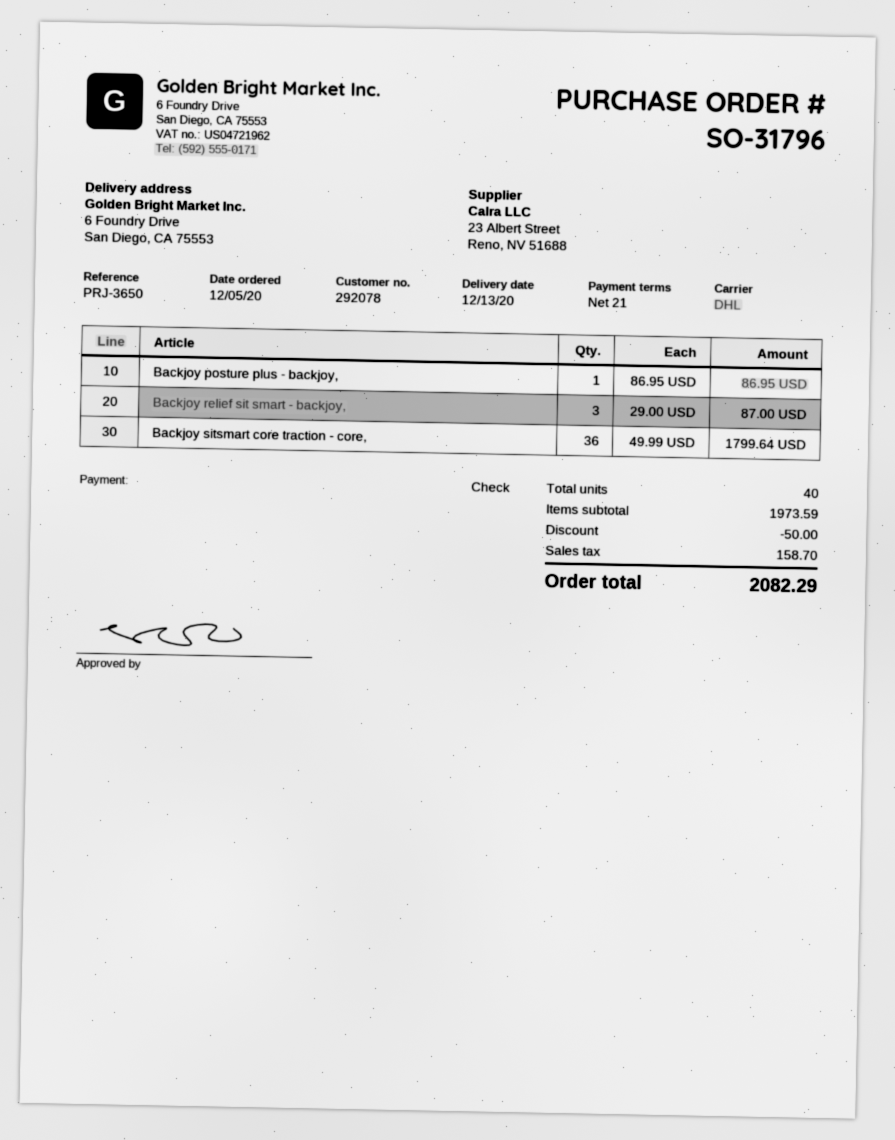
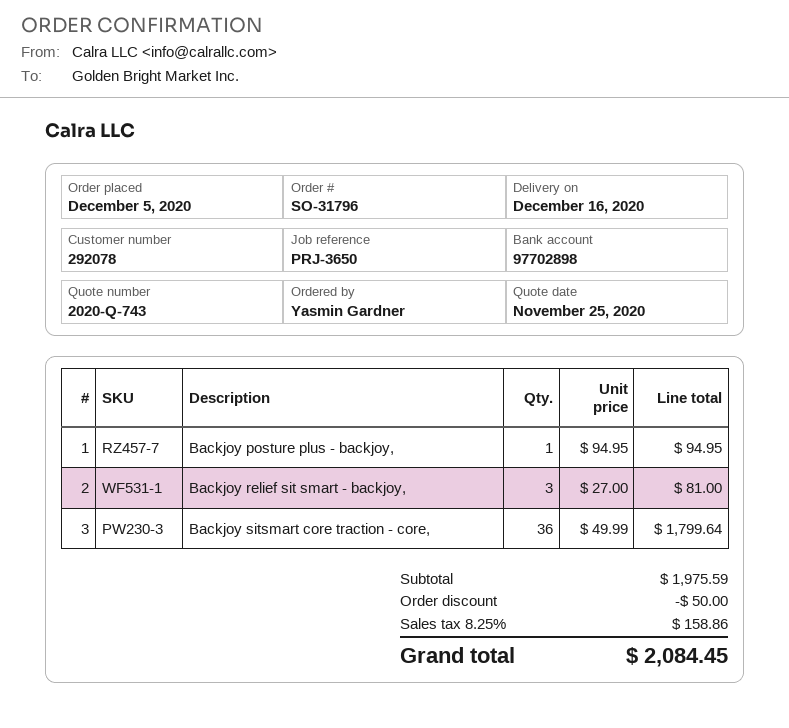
delivery date: 2020-12-13 -> 2020-12-16
Backjoy posture plus - backjoy,: 1 x 86.95 = 86.95 -> 1 x 94.95 = 94.95
Backjoy relief sit smart - backjoy,: 3 x 29.00 = 87.00 -> 3 x 27.00 = 81.00
subtotal: 1973.59 -> 1975.59
tax: 158.70 -> 158.86
total: 2082.29 -> 2084.45

